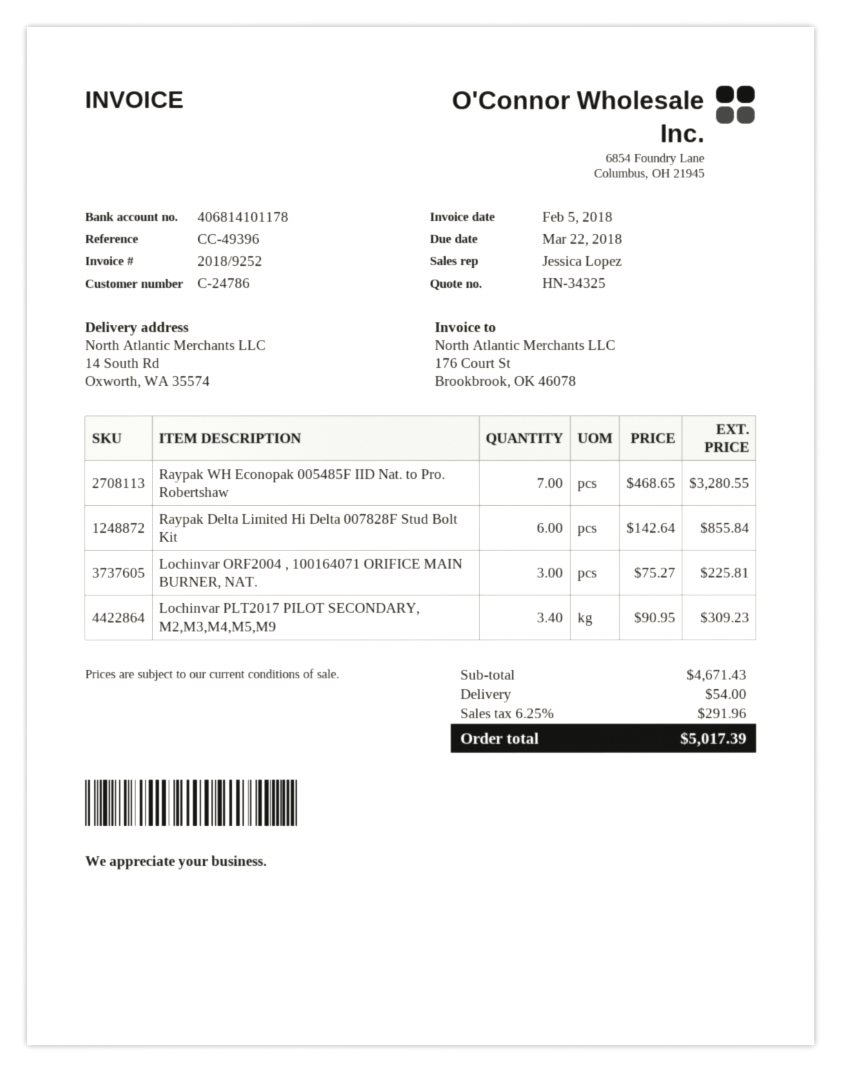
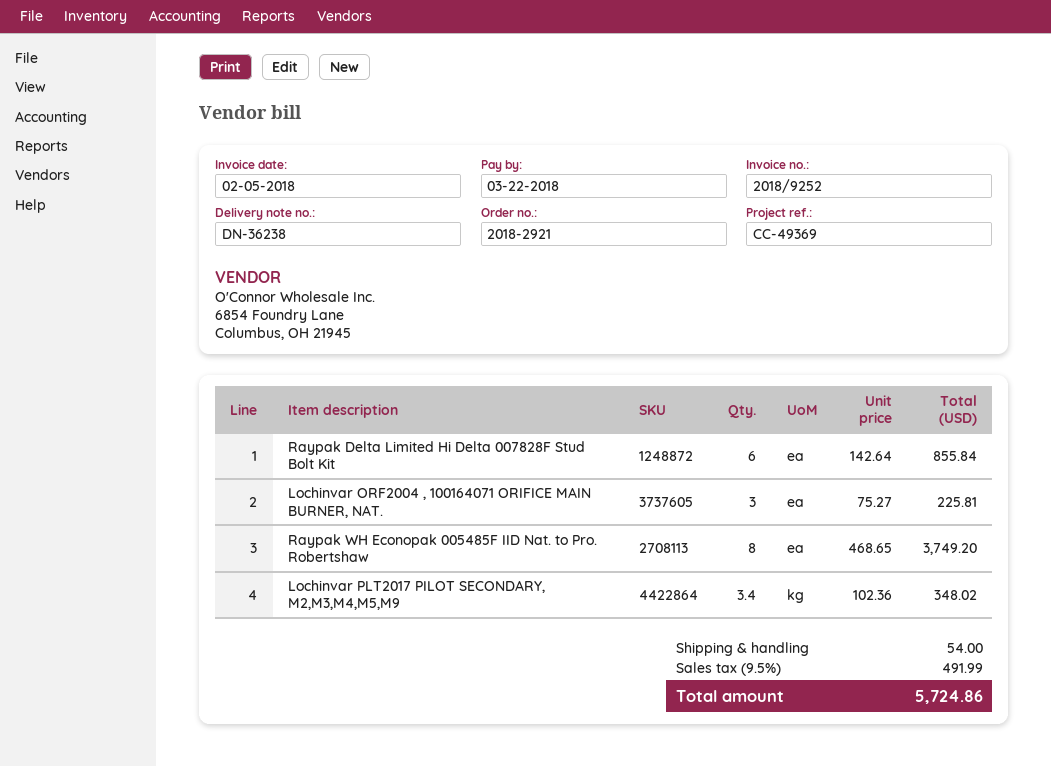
reference: CC-49396 -> CC-49369
Raypak WH Econopak 005485F IID Nat. to Pro. Robertshaw: 7 x 468.65 = 3280.55 -> 8 x 468.65 = 3749.20
Lochinvar PLT2017 PILOT SECONDARY, M2,M3,M4,M5,M9: 3.4 x 90.95 = 309.23 -> 3.4 x 102.36 = 348.02
tax: 6.25% = 291.96 -> 9.5% = 491.99
total: 5017.39 -> 5724.86

